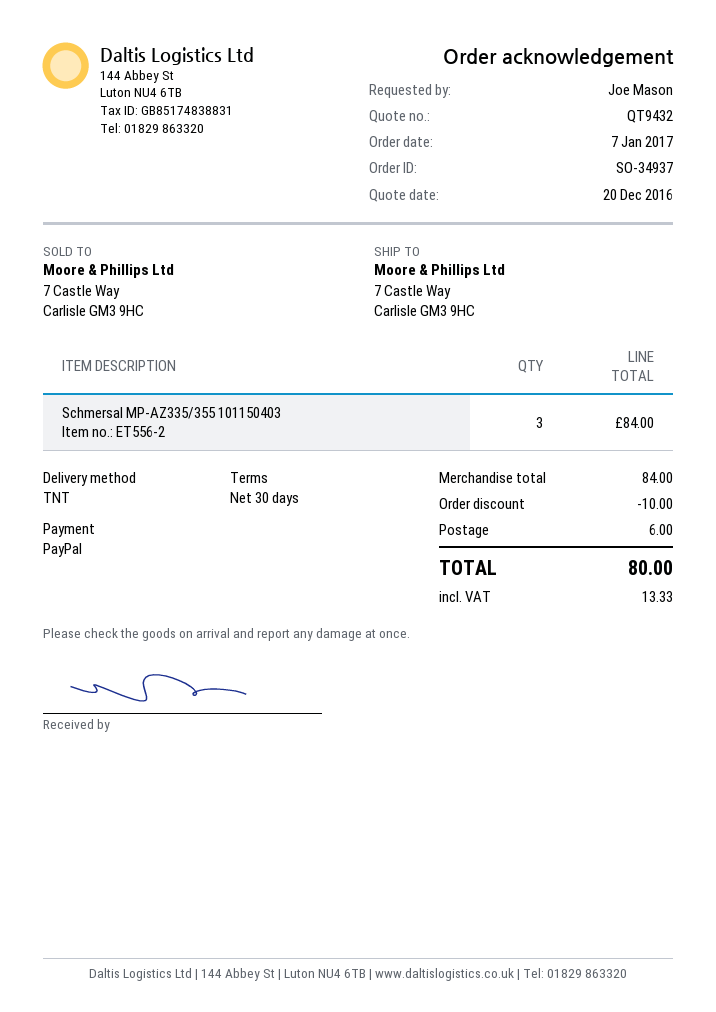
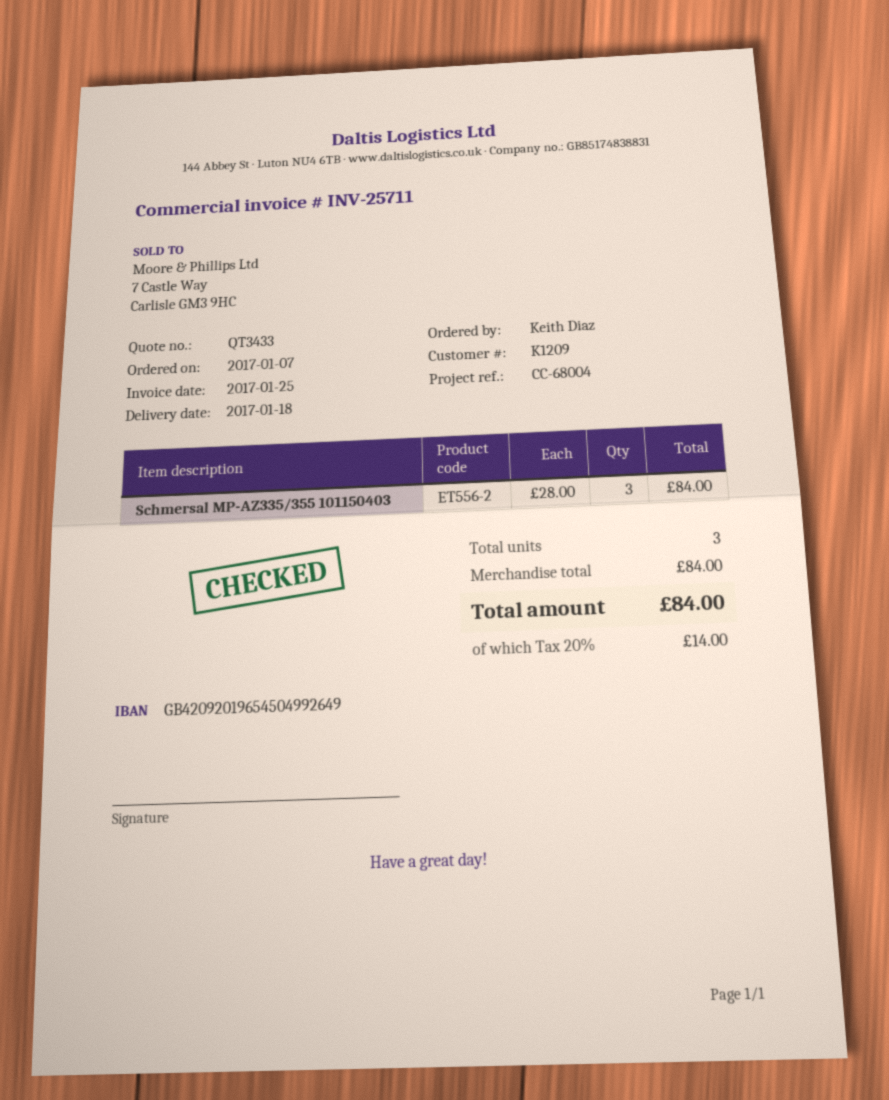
quote number: QT9432 -> QT3433
ordered by: Joe Mason -> Keith Diaz
discount: 10.00 -> none
shipping: 6.00 -> none
tax: 13.33 -> 14.00
total: 80.00 -> 84.00

